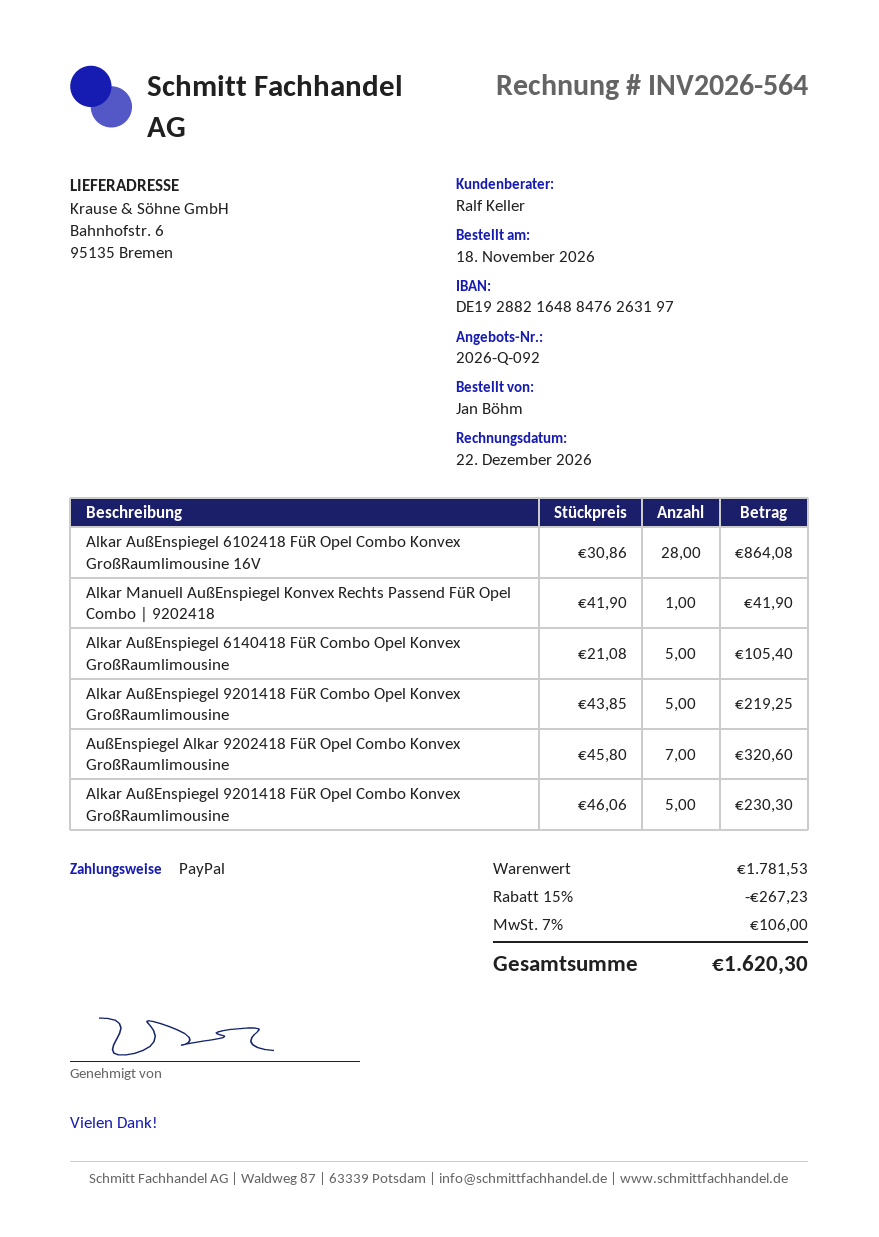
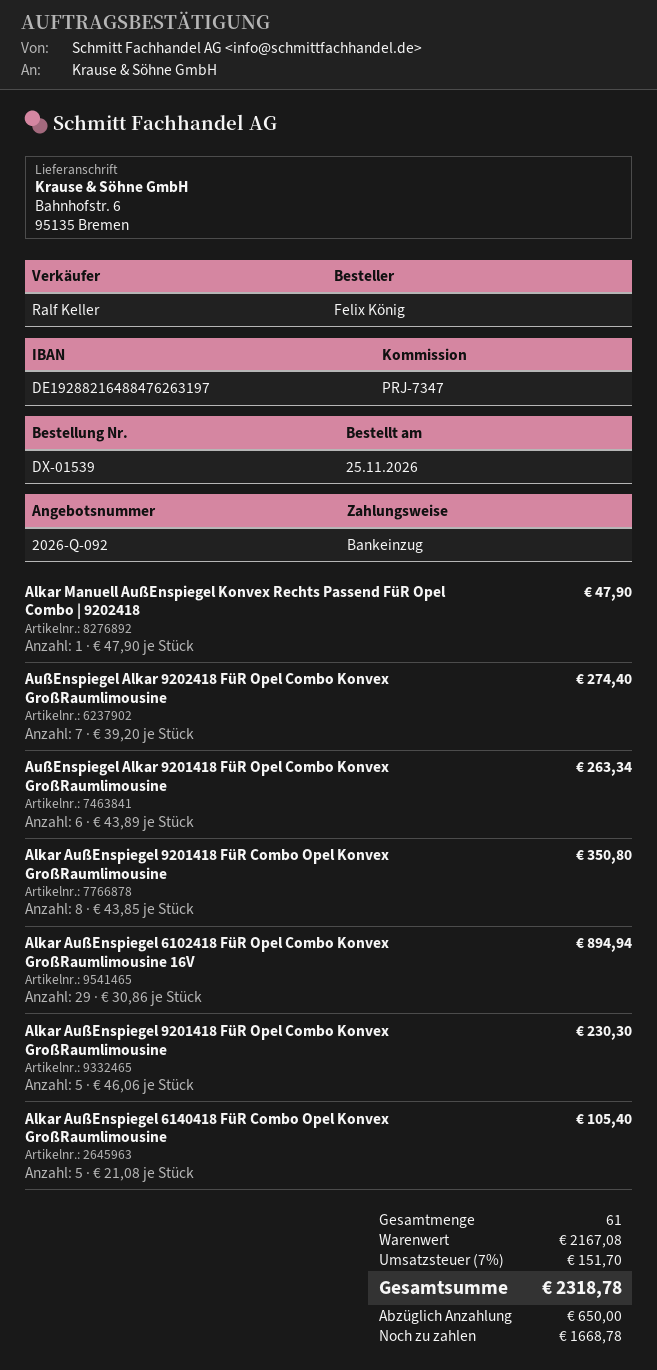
order date: 2026-11-18 -> 2026-11-25
ordered by: Jan Böhm -> Felix König
payment method: PayPal -> direct debit
Alkar AußEnspiegel 6102418 FüR Opel Combo Konvex GroßRaumlimousine 16V: 28 x 30.86 = 864.08 -> 29 x 30.86 = 894.94
Alkar Manuell AußEnspiegel Konvex Rechts Passend FüR Opel Combo | 9202418: 1 x 41.90 = 41.90 -> 1 x 47.90 = 47.90
Alkar AußEnspiegel 9201418 FüR Combo Opel Konvex GroßRaumlimousine: 5 x 43.85 = 219.25 -> 8 x 43.85 = 350.80
AußEnspiegel Alkar 9202418 FüR Opel Combo Konvex GroßRaumlimousine: 7 x 45.80 = 320.60 -> 7 x 39.20 = 274.40
AußEnspiegel Alkar 9201418 FüR Opel Combo Konvex GroßRaumlimousine: none -> 6 x 43.89 = 263.34
subtotal: 1781.53 -> 2167.08
discount: 15% = 267.23 -> none
tax: 7% = 106.00 -> 7% = 151.70
total: 1620.30 -> 2318.78

